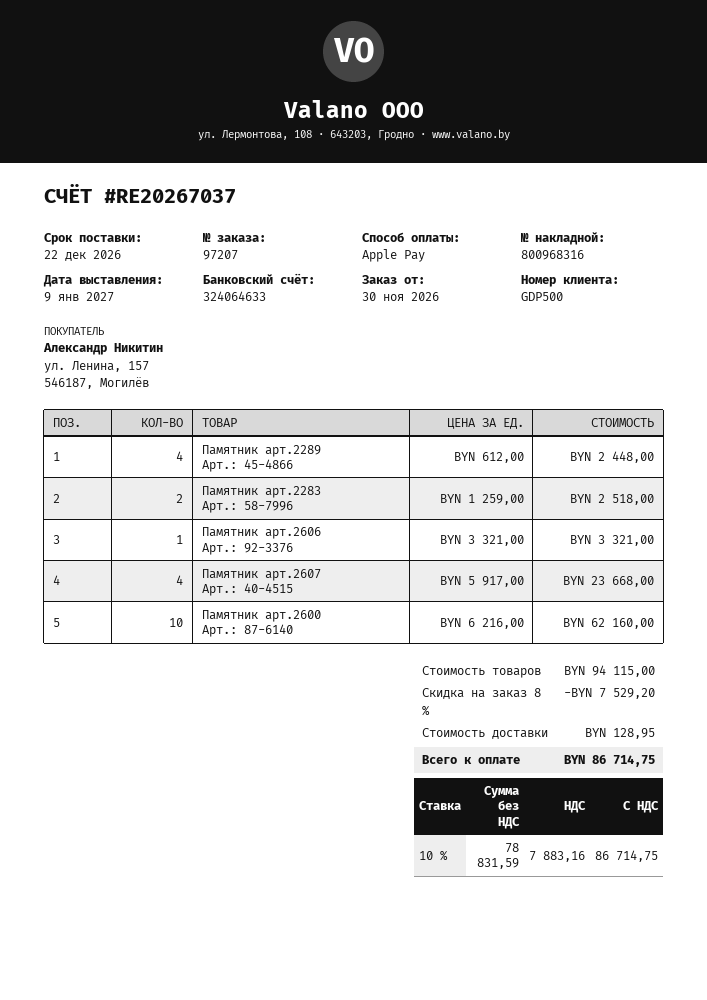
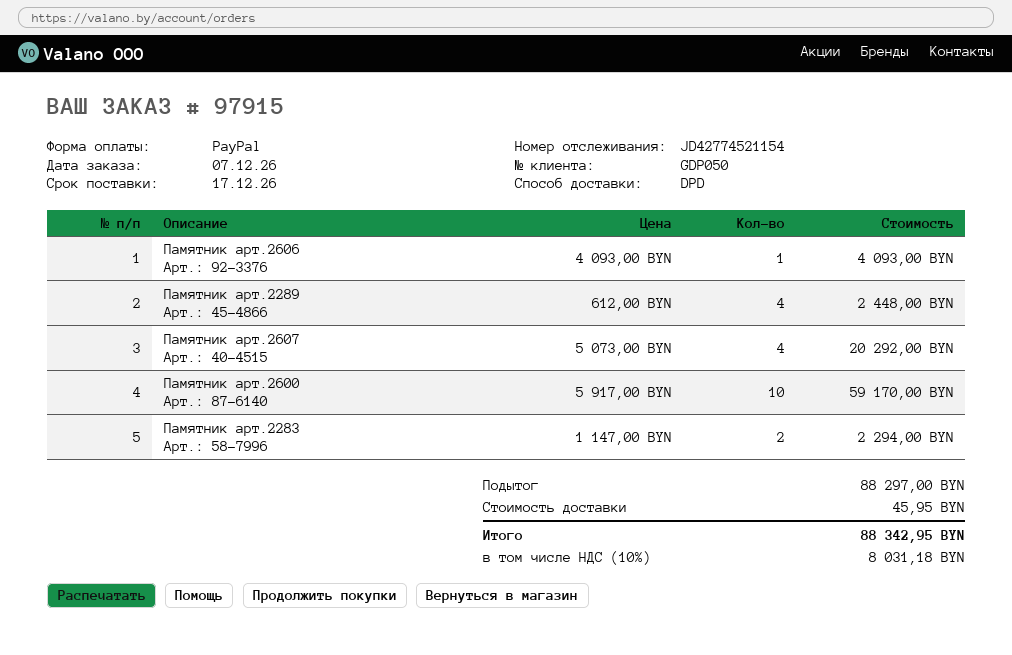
order number: 97207 -> 97915
order date: 2026-11-30 -> 2026-12-07
delivery date: 2026-12-22 -> 2026-12-17
customer number: GDP500 -> GDP050
payment method: Apple Pay -> PayPal
Памятник арт.2283: 2 x 1259.00 = 2518.00 -> 2 x 1147.00 = 2294.00
Памятник арт.2606: 1 x 3321.00 = 3321.00 -> 1 x 4093.00 = 4093.00
Памятник арт.2607: 4 x 5917.00 = 23668.00 -> 4 x 5073.00 = 20292.00
Памятник арт.2600: 10 x 6216.00 = 62160.00 -> 10 x 5917.00 = 59170.00
subtotal: 94115.00 -> 88297.00
discount: 8% = 7529.20 -> none
shipping: 128.95 -> 45.95
tax: 10% = 7883.16 -> 10% = 8031.18
total: 86714.75 -> 88342.95

